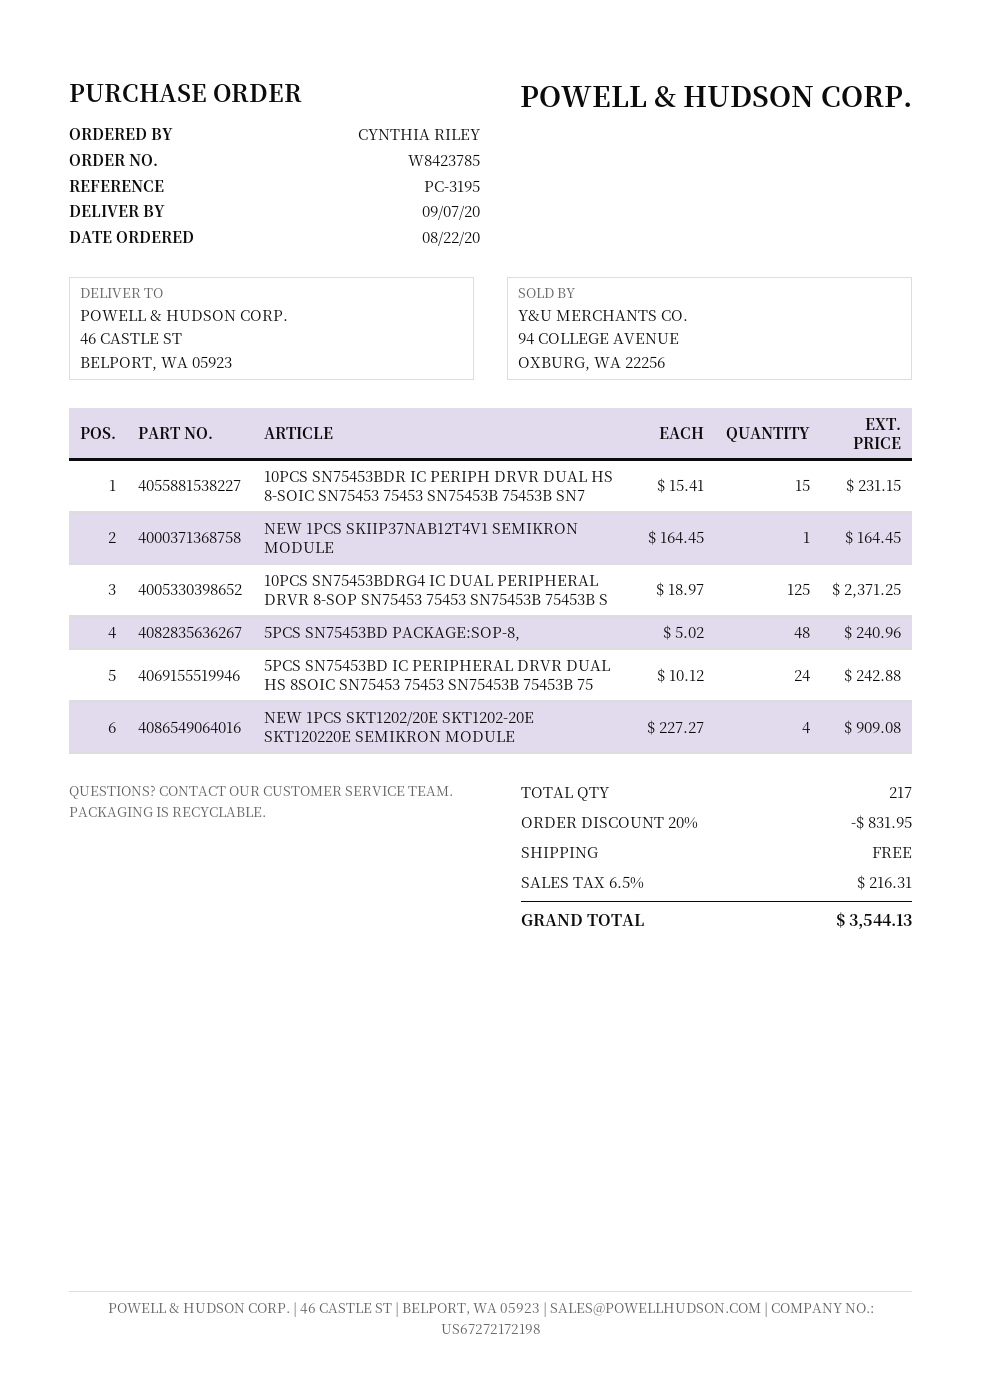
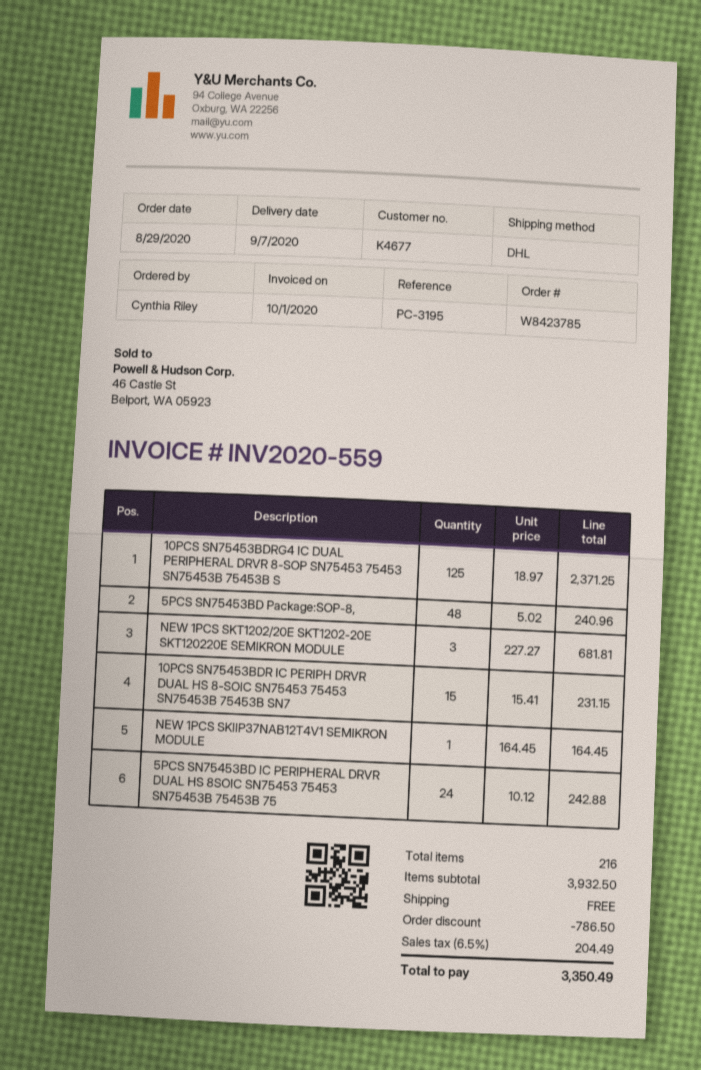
order date: 2020-08-22 -> 2020-08-29
NEW 1PCS SKT1202/20E SKT1202-20E SKT120220E SEMIKRON MODULE: 4 x 227.27 = 909.08 -> 3 x 227.27 = 681.81
total quantity: 217 -> 216
discount: 831.95 -> 786.50
tax: 6.5% = 216.31 -> 6.5% = 204.49
total: 3544.13 -> 3350.49

